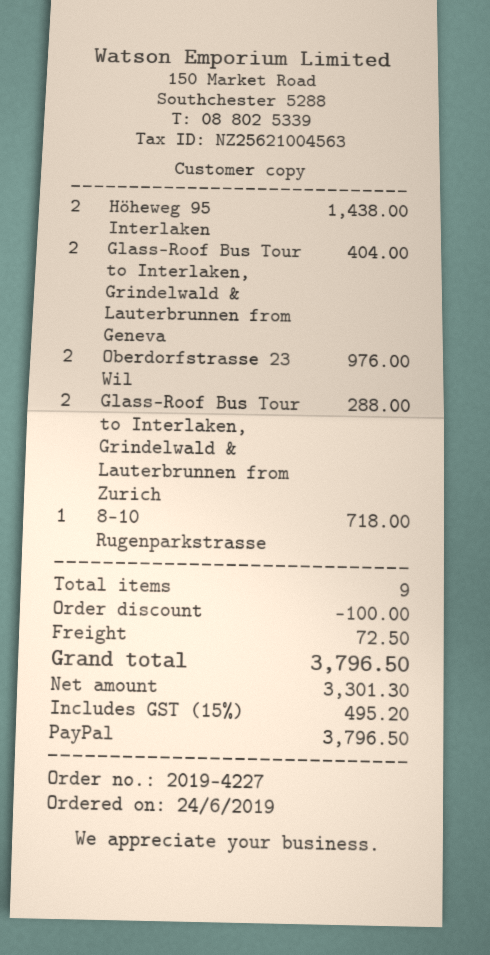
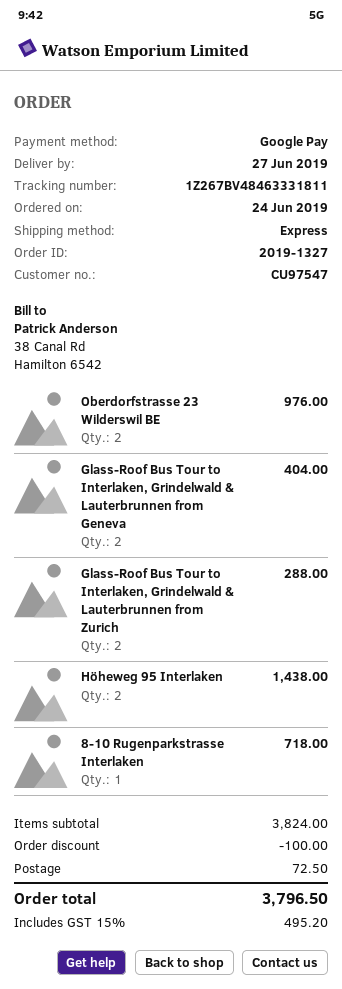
order number: 2019-4227 -> 2019-1327
payment method: PayPal -> Google Pay

